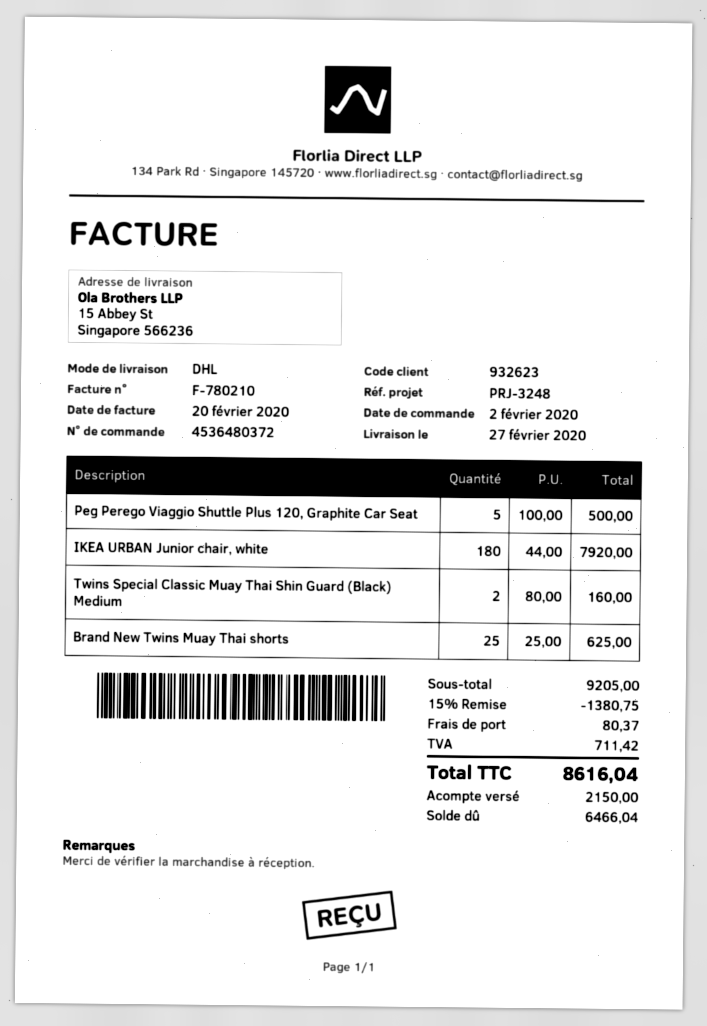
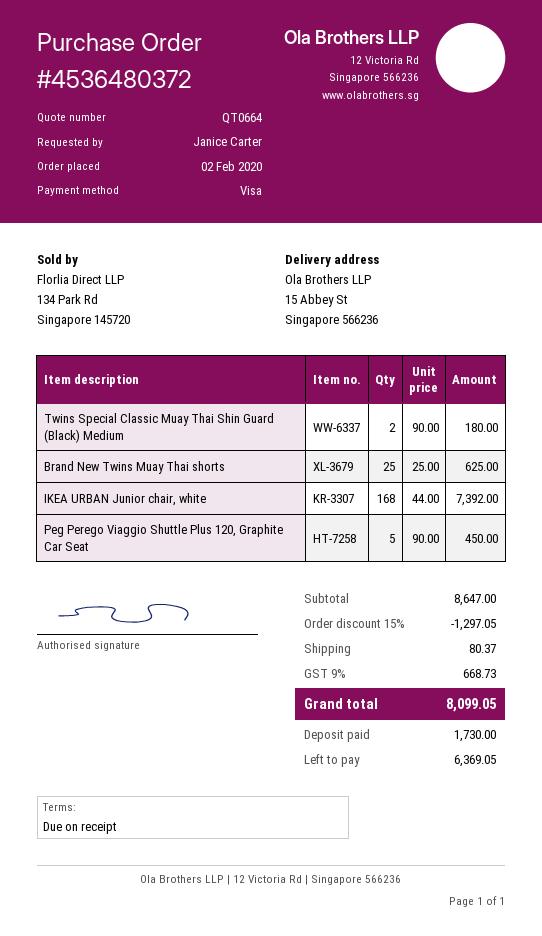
Peg Perego Viaggio Shuttle Plus 120, Graphite Car Seat: 5 x 100.00 = 500.00 -> 5 x 90.00 = 450.00
IKEA URBAN Junior chair, white: 180 x 44.00 = 7920.00 -> 168 x 44.00 = 7392.00
Twins Special Classic Muay Thai Shin Guard (Black) Medium: 2 x 80.00 = 160.00 -> 2 x 90.00 = 180.00
subtotal: 9205.00 -> 8647.00
discount: 15% = 1380.75 -> 15% = 1297.05
tax: 711.42 -> 668.73
total: 8616.04 -> 8099.05
deposit: 2150.00 -> 1730.00
balance: 6466.04 -> 6369.05

